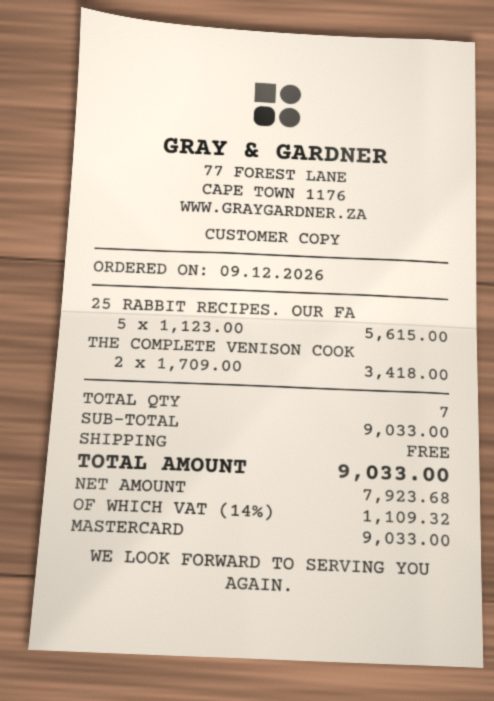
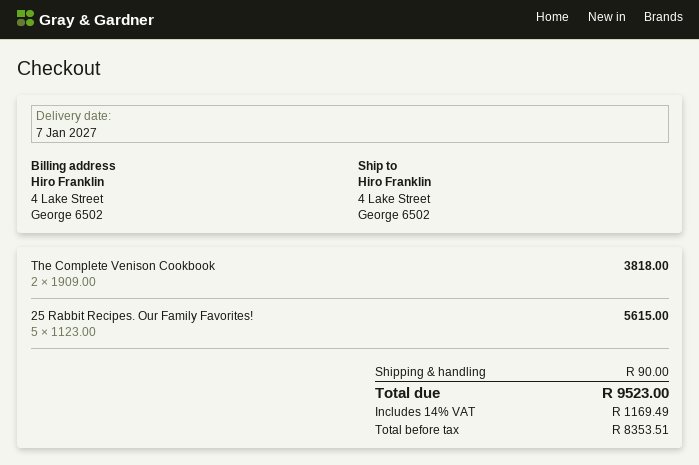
THE COMPLETE VENISON COOK: 2 x 1709.00 = 3418.00 -> 2 x 1909.00 = 3818.00
shipping: 0.00 -> 90.00
net: 7923.68 -> 8353.51
tax: 14% = 1109.32 -> 14% = 1169.49
total: 9033.00 -> 9523.00

